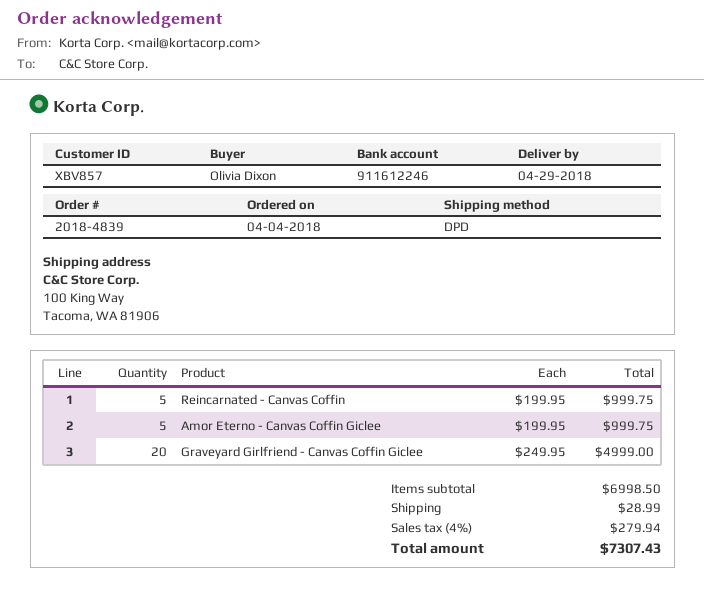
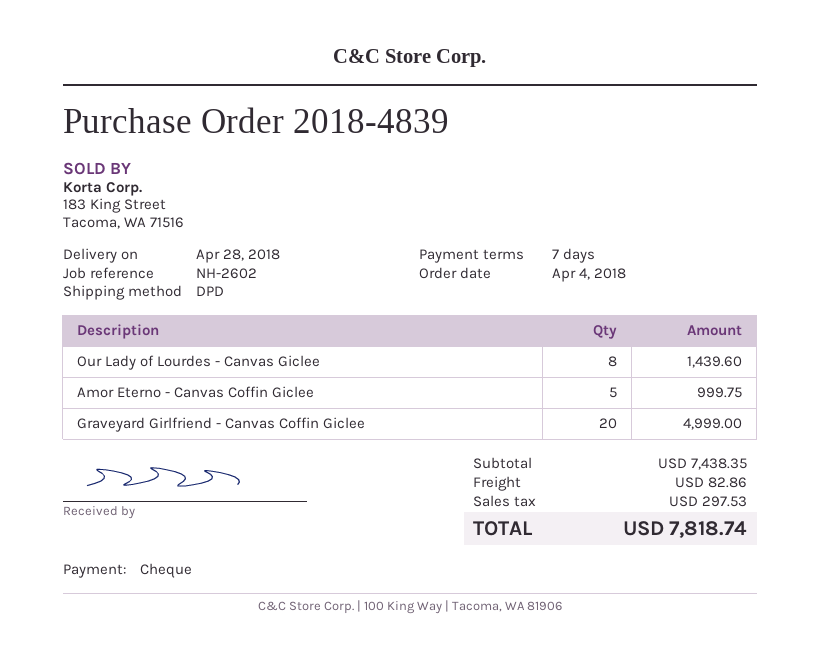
delivery date: 2018-04-29 -> 2018-04-28
Reincarnated - Canvas Coffin: 5 for 999.75 -> none
Our Lady of Lourdes - Canvas Giclee: none -> 8 for 1439.60
subtotal: 6998.50 -> 7438.35
shipping: 28.99 -> 82.86
tax: 279.94 -> 297.53
total: 7307.43 -> 7818.74

